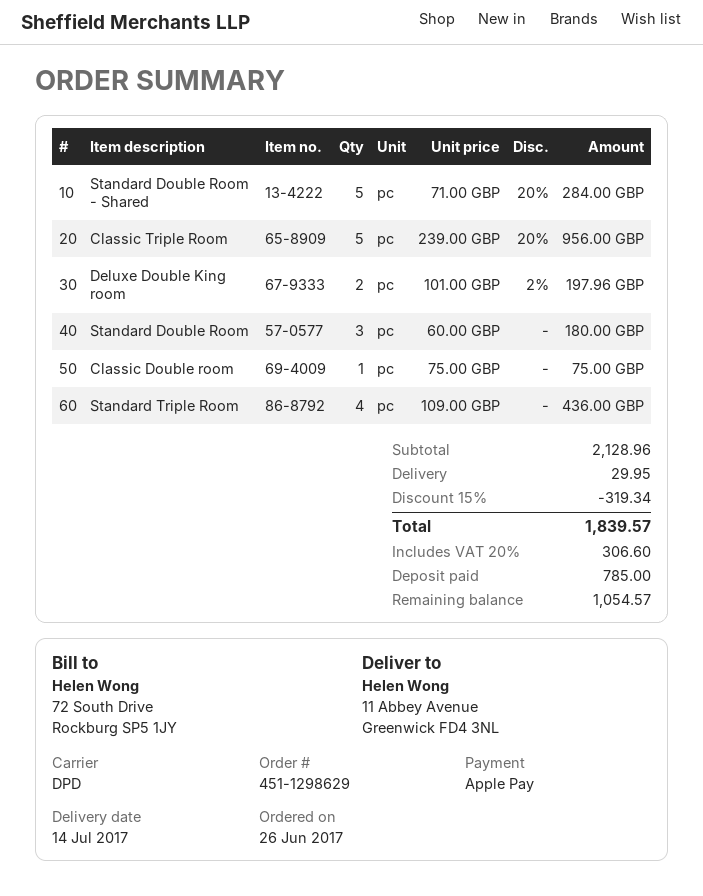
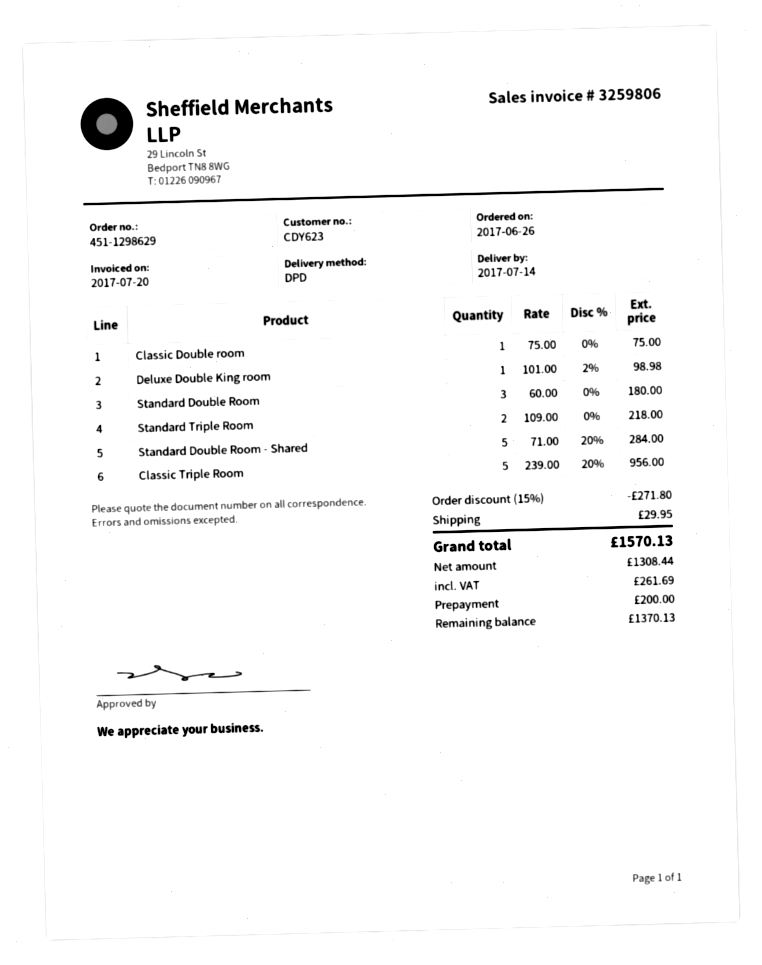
Deluxe Double King room: 2 x 101.00 - 2% = 197.96 -> 1 x 101.00 - 2% = 98.98
Standard Triple Room: 4 x 109.00 = 436.00 -> 2 x 109.00 = 218.00
discount: 15% = 319.34 -> 15% = 271.80
tax: 306.60 -> 261.69
total: 1839.57 -> 1570.13
deposit: 785.00 -> 200.00
balance: 1054.57 -> 1370.13

